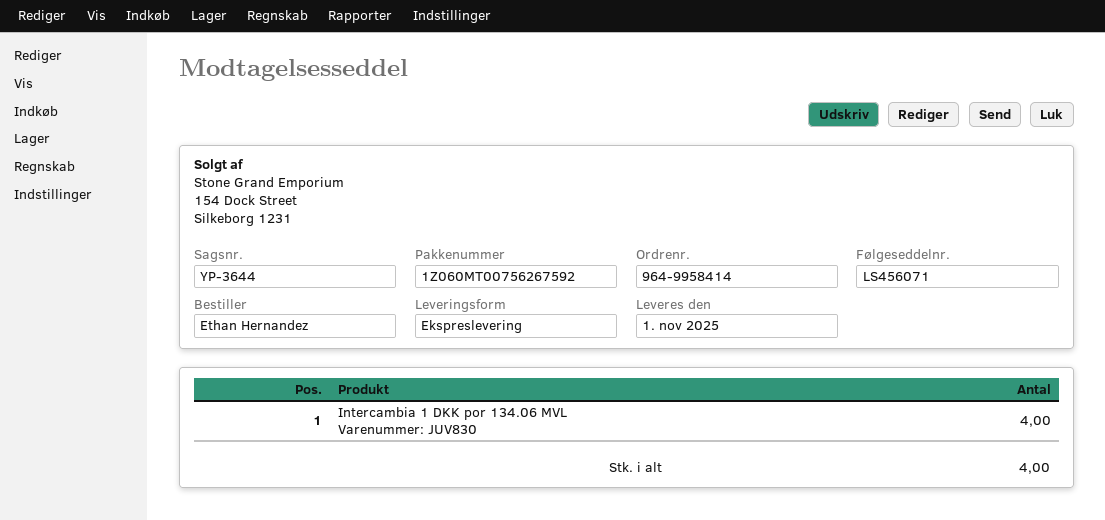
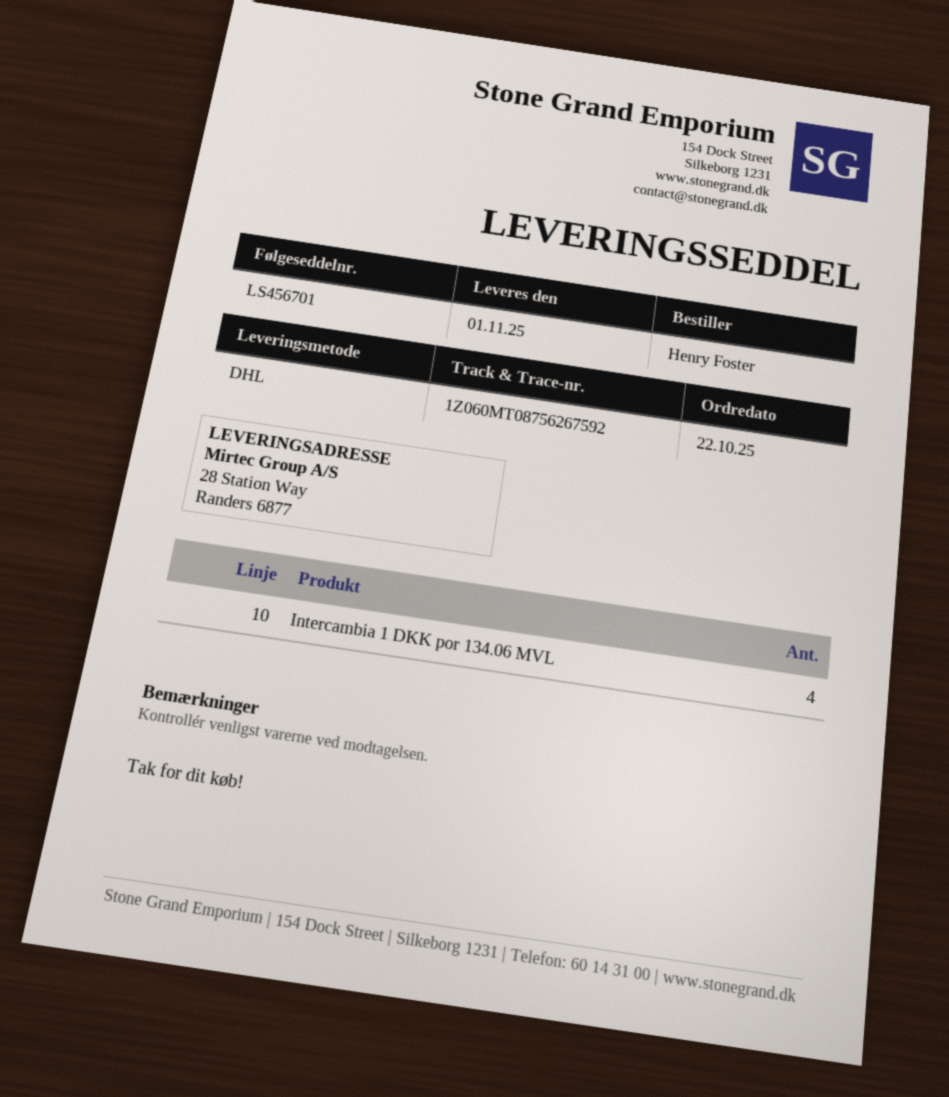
delivery note number: LS456071 -> LS456701
ordered by: Ethan Hernandez -> Henry Foster
shipping method: express -> DHL
tracking number: 1Z060MT00756267592 -> 1Z060MT08756267592

